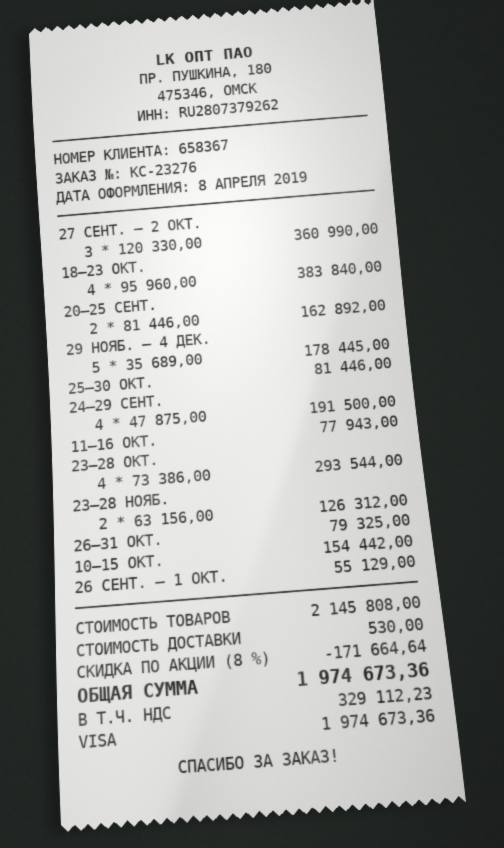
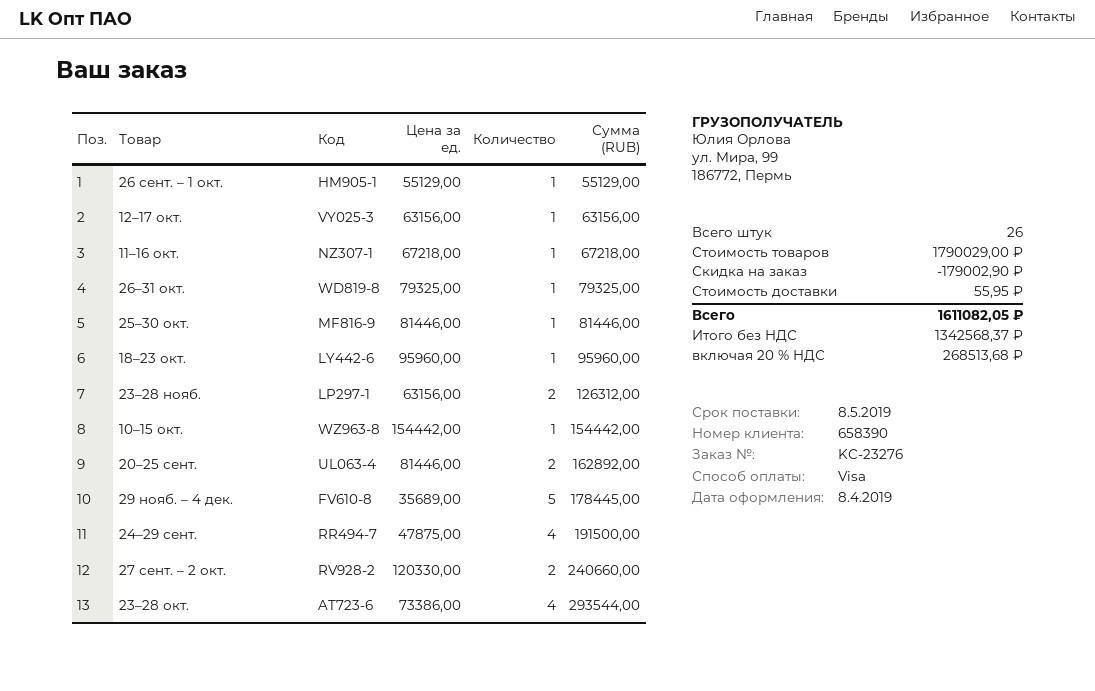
customer number: 658367 -> 658390
27 СЕНТ. – 2 ОКТ.: 3 x 120330.00 = 360990.00 -> 2 x 120330.00 = 240660.00
18–23 ОКТ.: 4 x 95960.00 = 383840.00 -> 1 x 95960.00 = 95960.00
11–16 ОКТ.: 1 x 77943.00 = 77943.00 -> 1 x 67218.00 = 67218.00
12–17 окт.: none -> 1 x 63156.00 = 63156.00
subtotal: 2145808.00 -> 1790029.00
discount: 171664.64 -> 179002.90
shipping: 530.00 -> 55.95
tax: 329112.23 -> 268513.68
total: 1974673.36 -> 1611082.05

